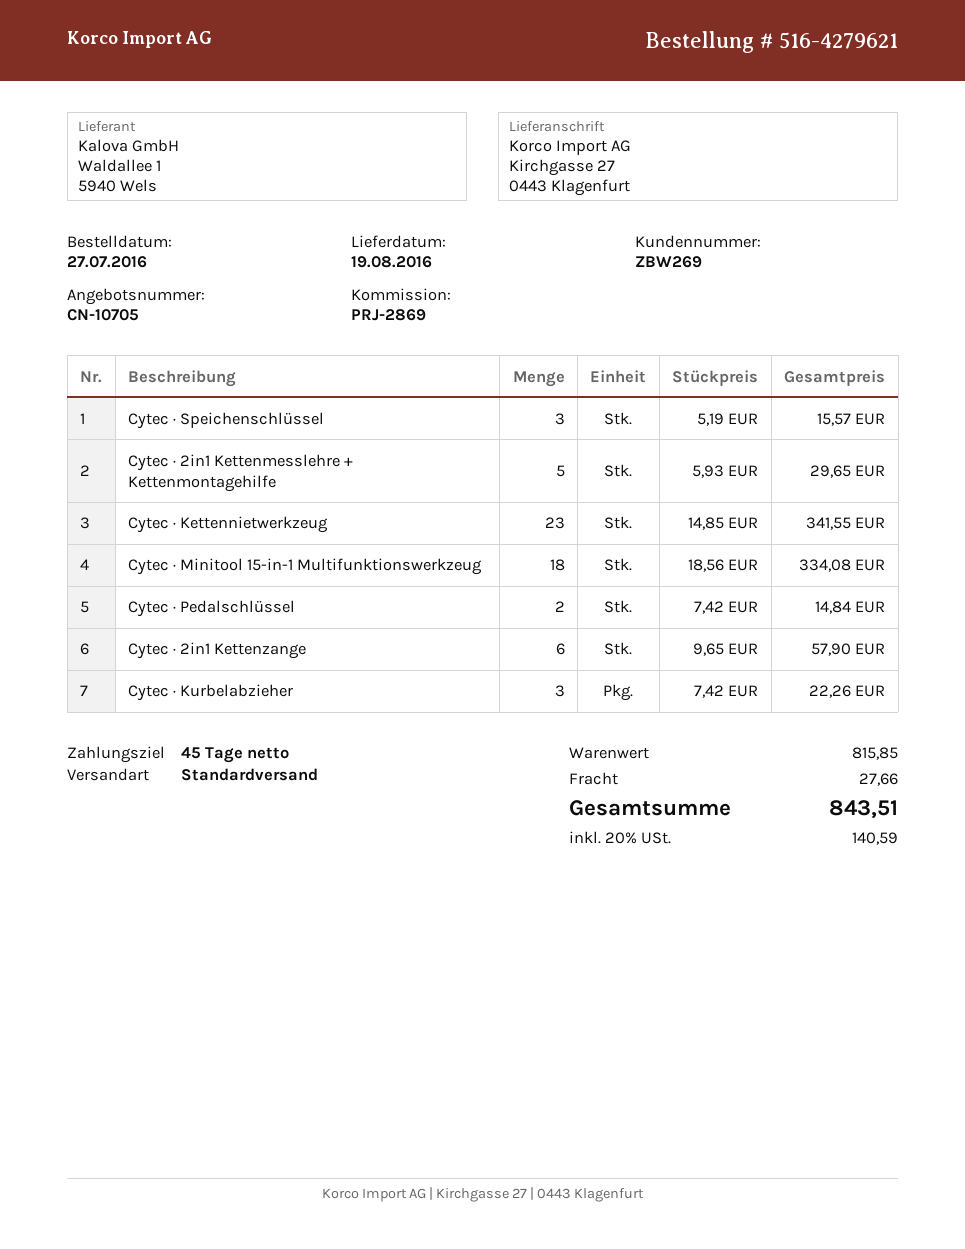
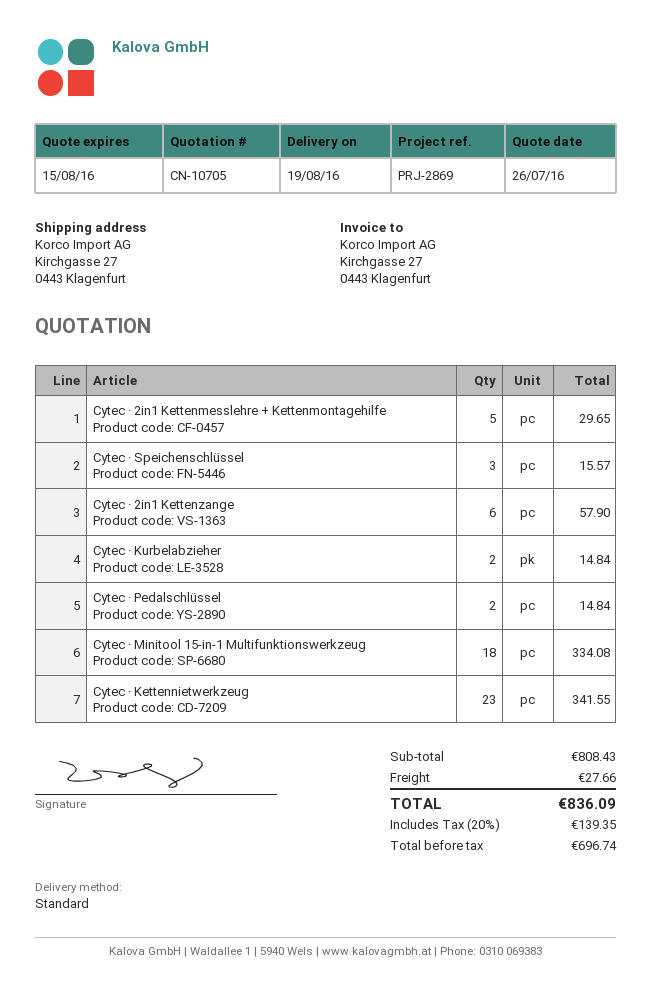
Cytec · Kurbelabzieher: 3 for 22.26 -> 2 for 14.84
subtotal: 815.85 -> 808.43
tax: 20% = 140.59 -> 20% = 139.35
total: 843.51 -> 836.09

